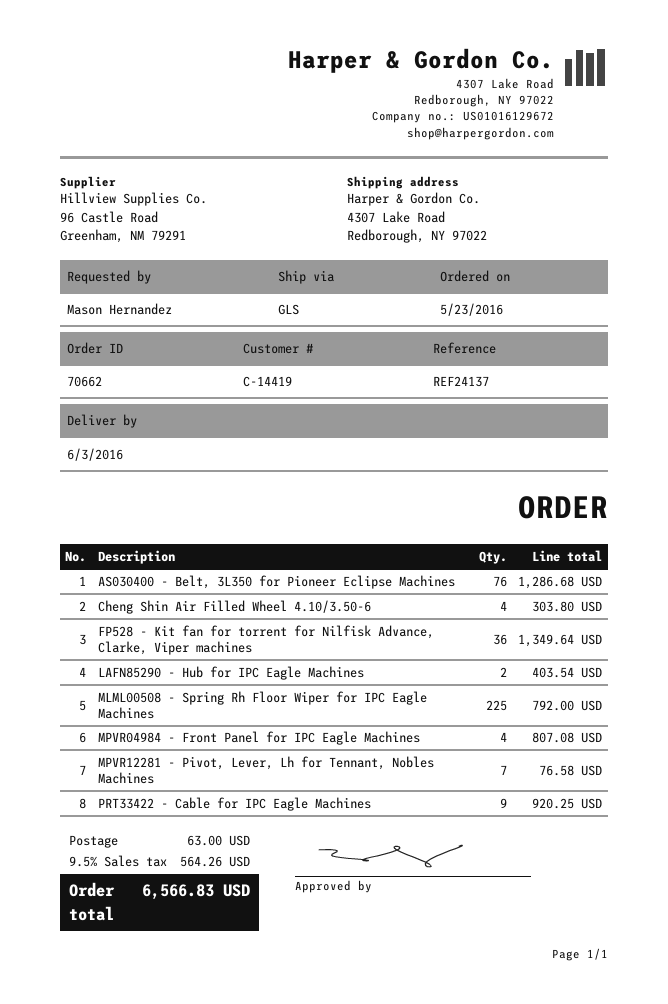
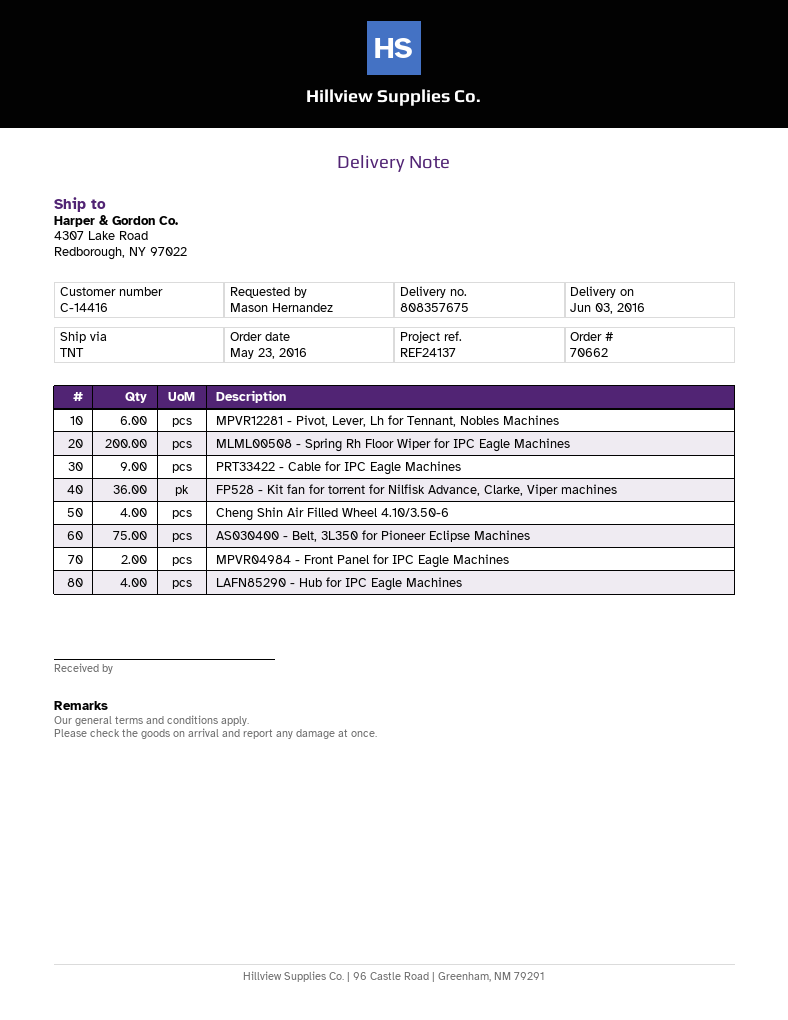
customer number: C-14419 -> C-14416
shipping method: GLS -> TNT
AS030400 - Belt, 3L350 for Pioneer Eclipse Machines: 76 -> 75
LAFN85290 - Hub for IPC Eagle Machines: 2 -> 4
MLML00508 - Spring Rh Floor Wiper for IPC Eagle Machines: 225 -> 200
MPVR04984 - Front Panel for IPC Eagle Machines: 4 -> 2
MPVR12281 - Pivot, Lever, Lh for Tennant, Nobles Machines: 7 -> 6

